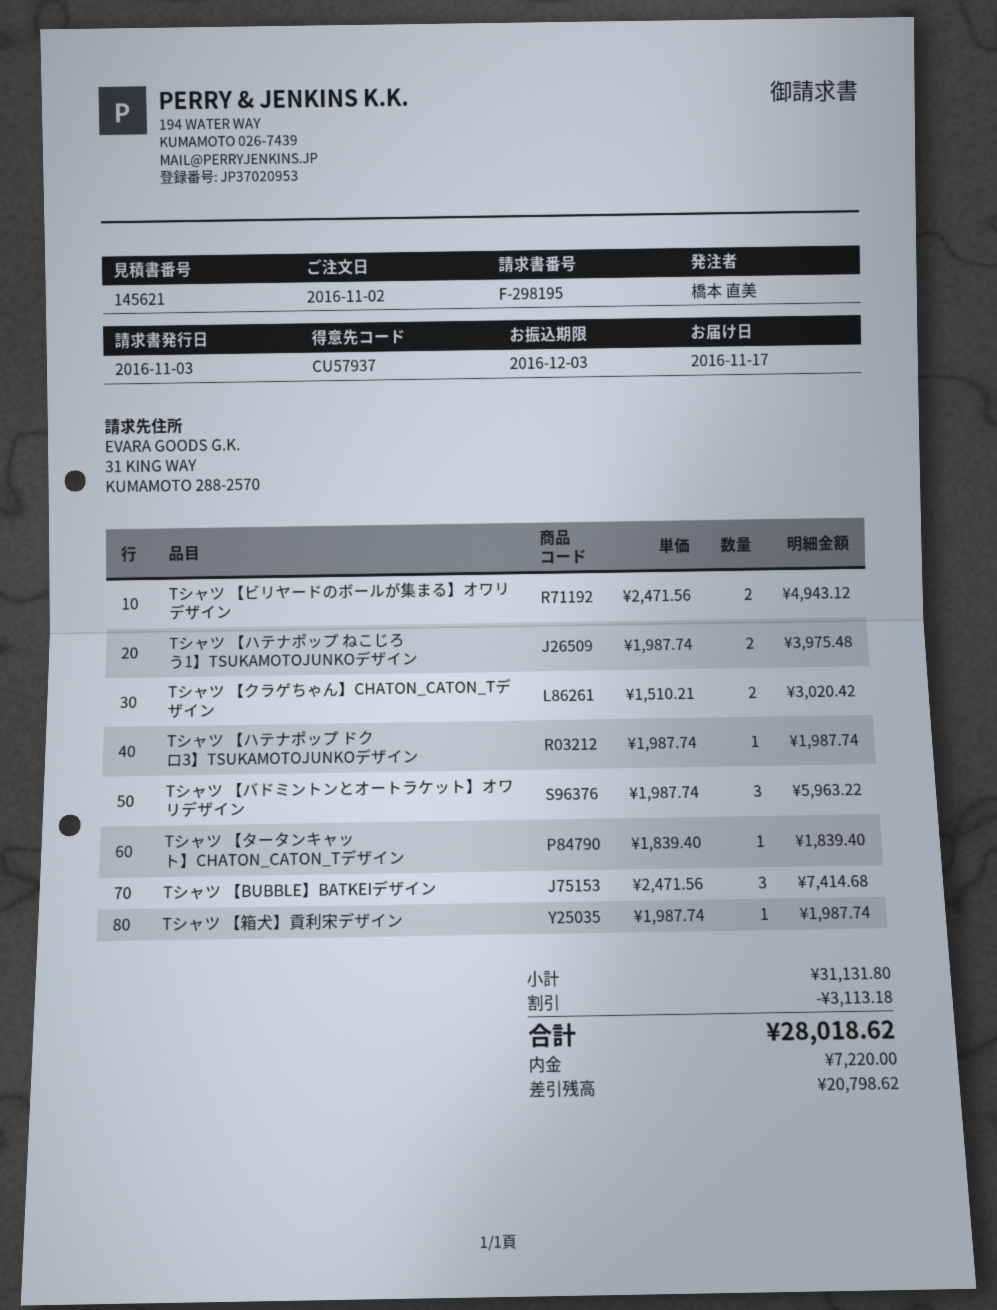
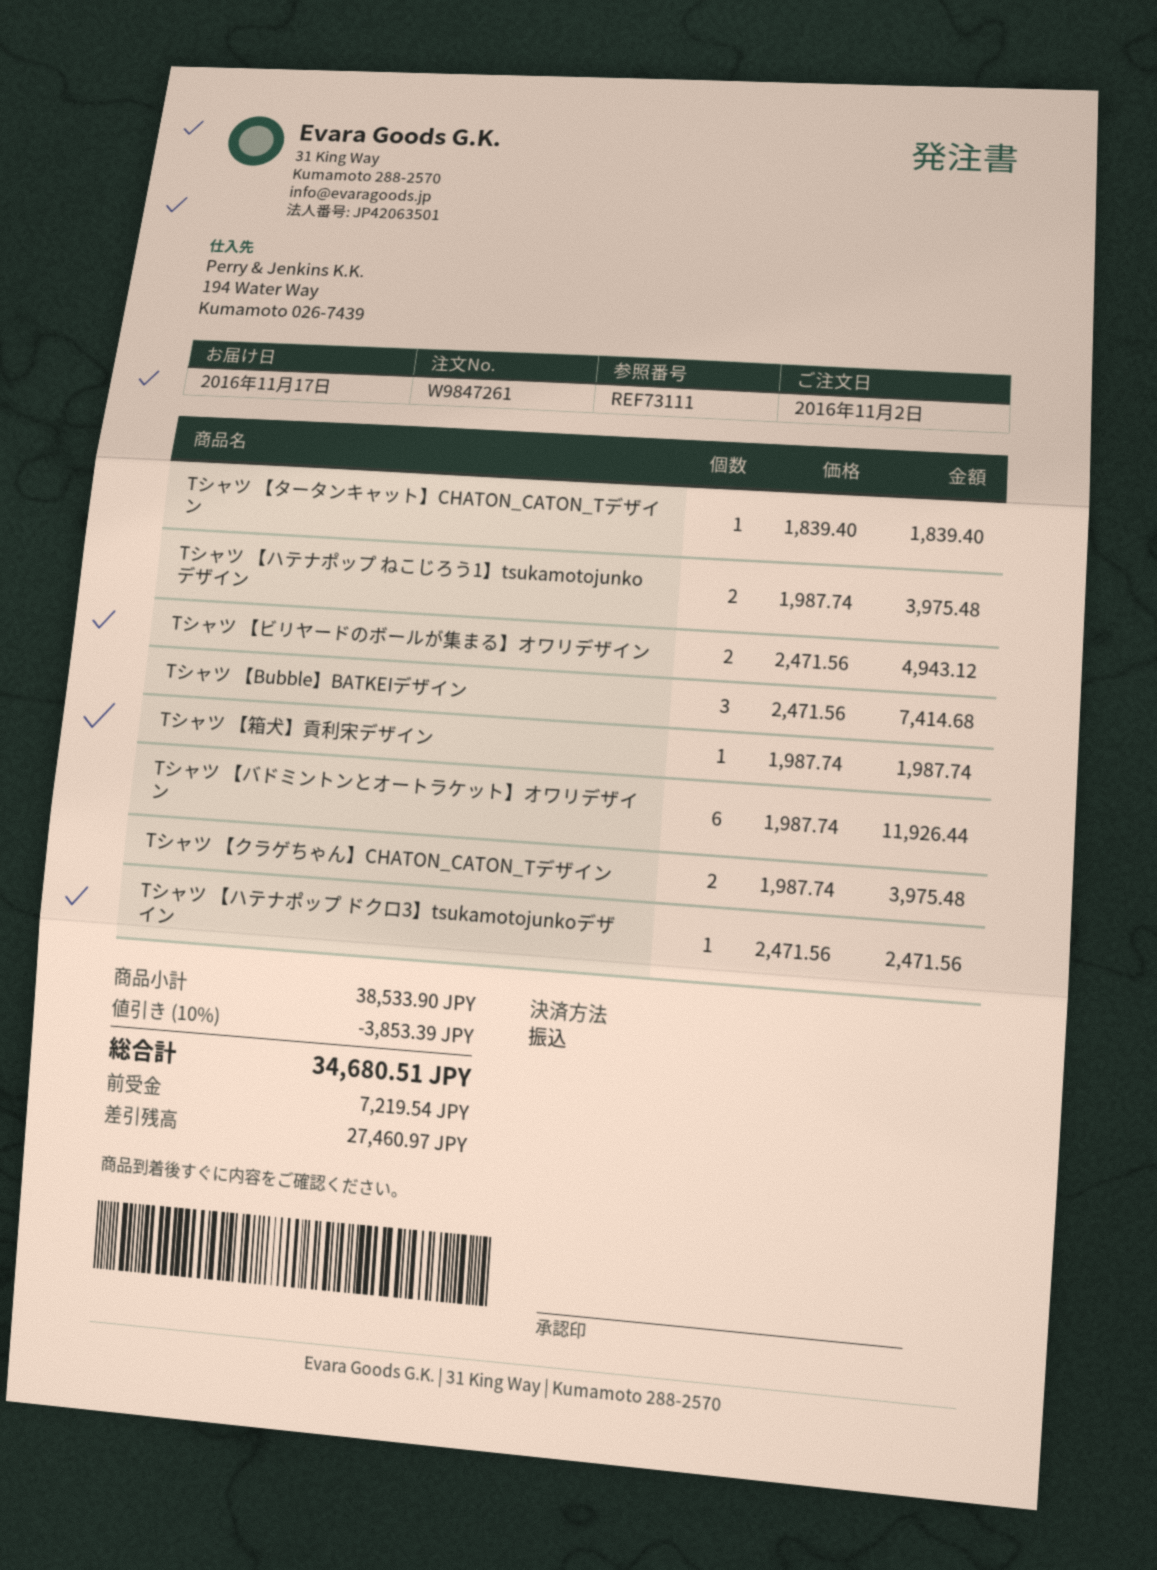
Tシャツ 【クラゲちゃん】CHATON_CATON_Tデザイン: 2 x 1510.21 = 3020.42 -> 2 x 1987.74 = 3975.48
Tシャツ 【ハテナポップ ドクロ3】TSUKAMOTOJUNKOデザイン: 1 x 1987.74 = 1987.74 -> 1 x 2471.56 = 2471.56
Tシャツ 【バドミントンとオートラケット】オワリデザイン: 3 x 1987.74 = 5963.22 -> 6 x 1987.74 = 11926.44
subtotal: 31131.80 -> 38533.90
discount: 3113.18 -> 3853.39
total: 28018.62 -> 34680.51
deposit: 7220.00 -> 7219.54
balance: 20798.62 -> 27460.97

